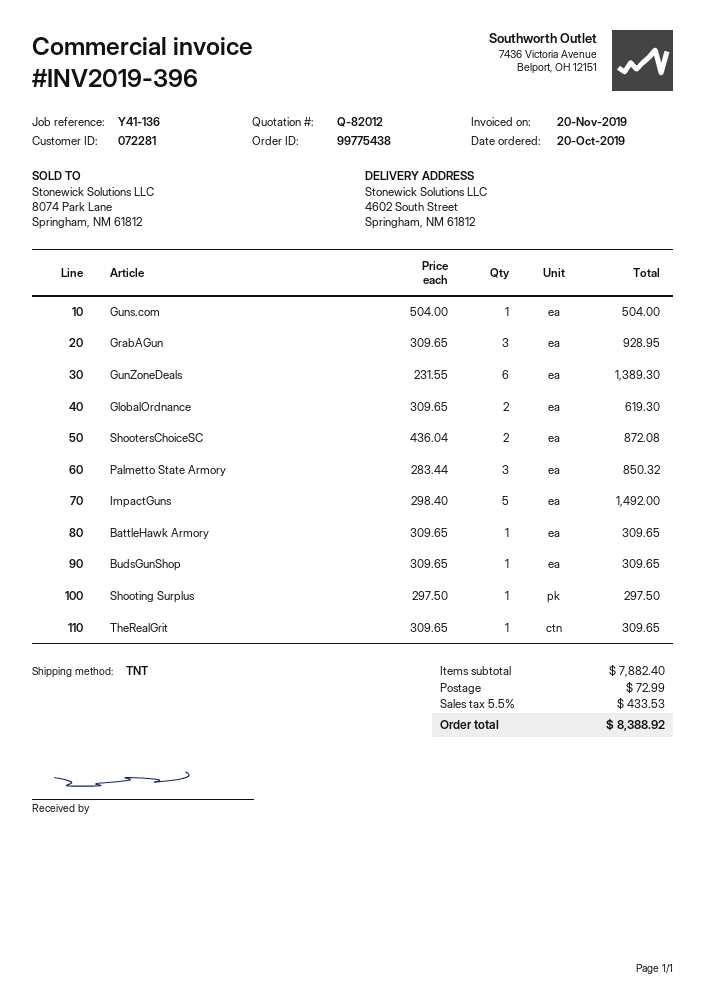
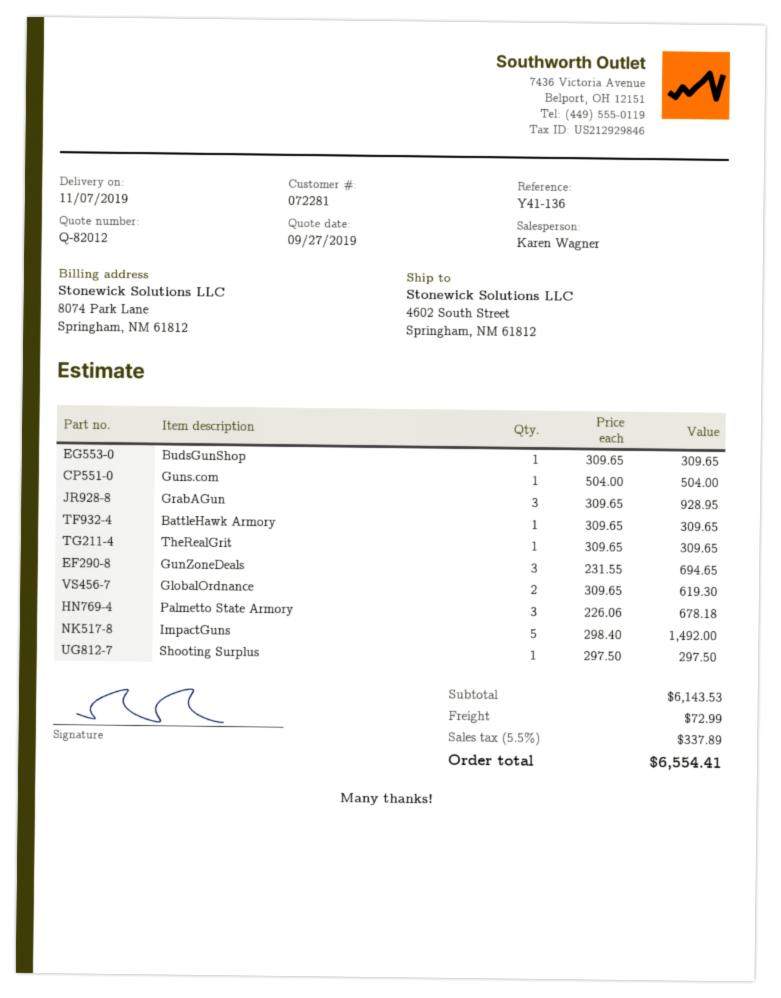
GunZoneDeals: 6 x 231.55 = 1389.30 -> 3 x 231.55 = 694.65
ShootersChoiceSC: 2 x 436.04 = 872.08 -> none
Palmetto State Armory: 3 x 283.44 = 850.32 -> 3 x 226.06 = 678.18
subtotal: 7882.40 -> 6143.53
tax: 5.5% = 433.53 -> 5.5% = 337.89
total: 8388.92 -> 6554.41

